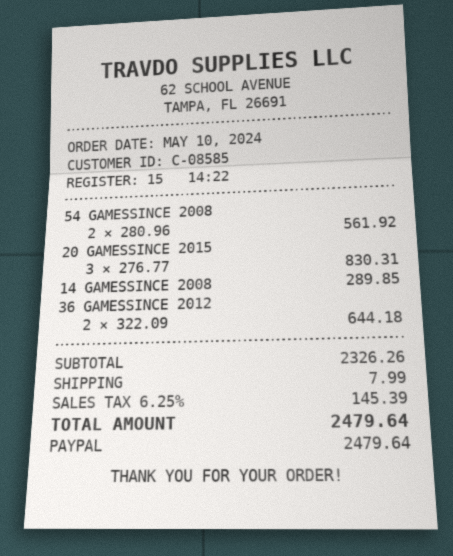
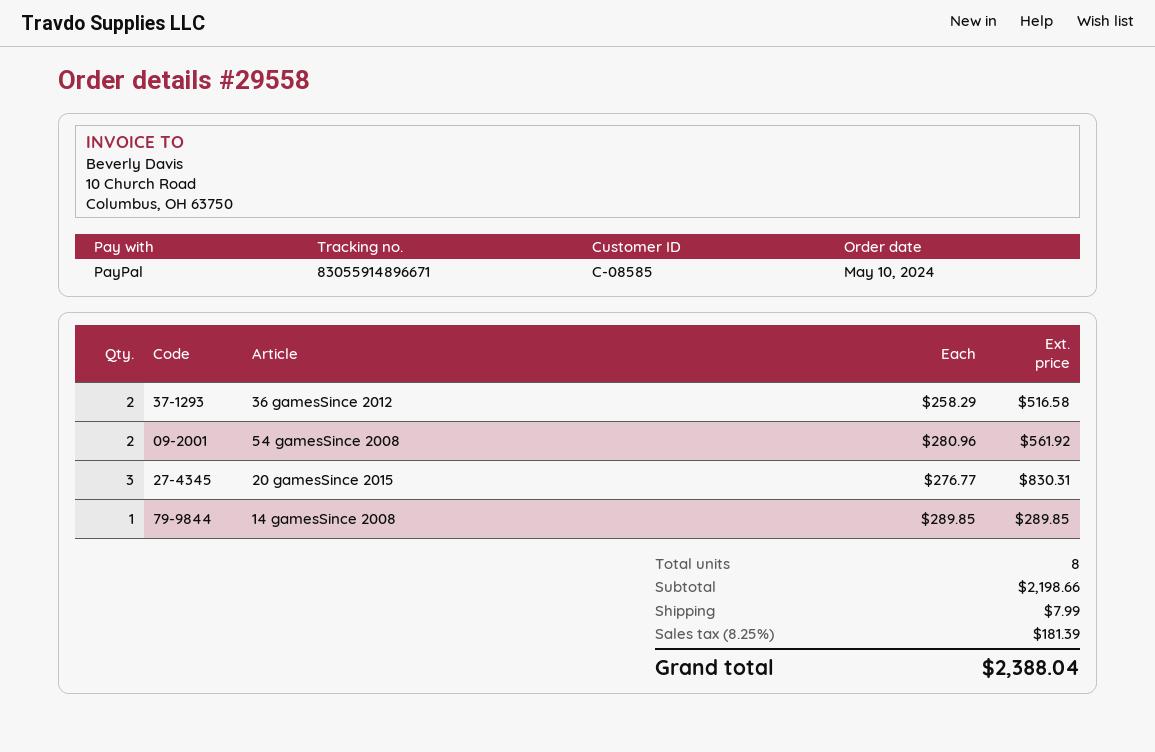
36 GAMESSINCE 2012: 2 x 322.09 = 644.18 -> 2 x 258.29 = 516.58
subtotal: 2326.26 -> 2198.66
tax: 6.25% = 145.39 -> 8.25% = 181.39
total: 2479.64 -> 2388.04

